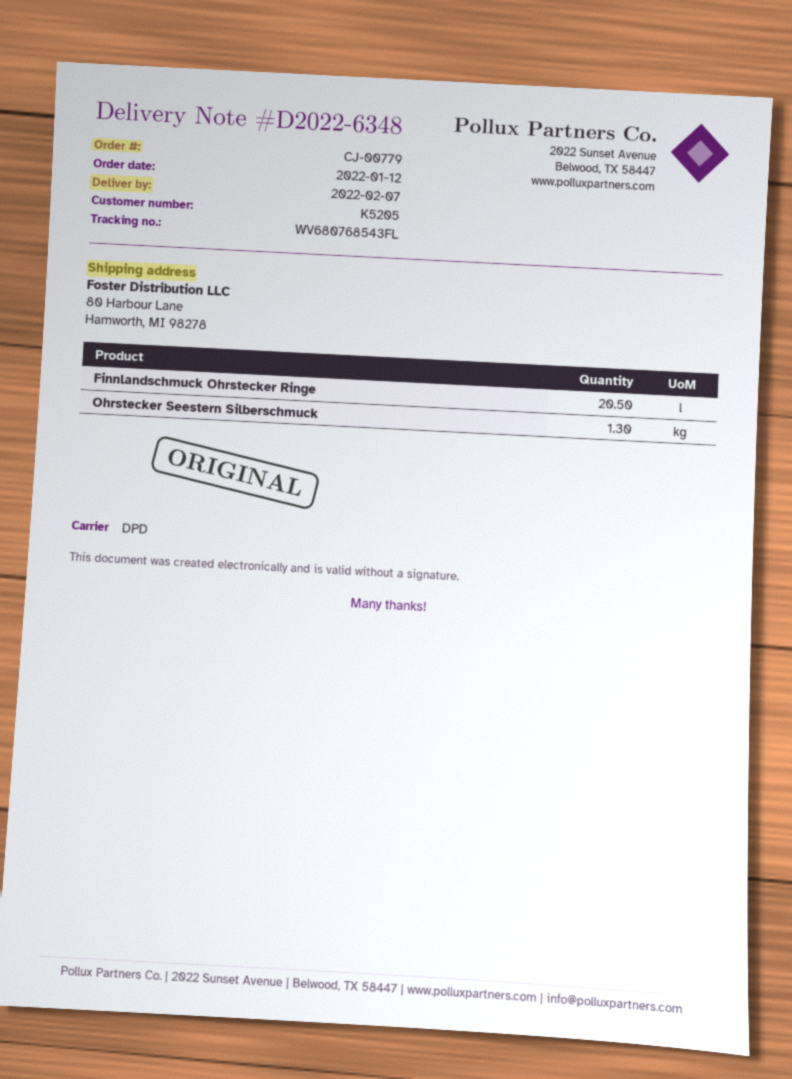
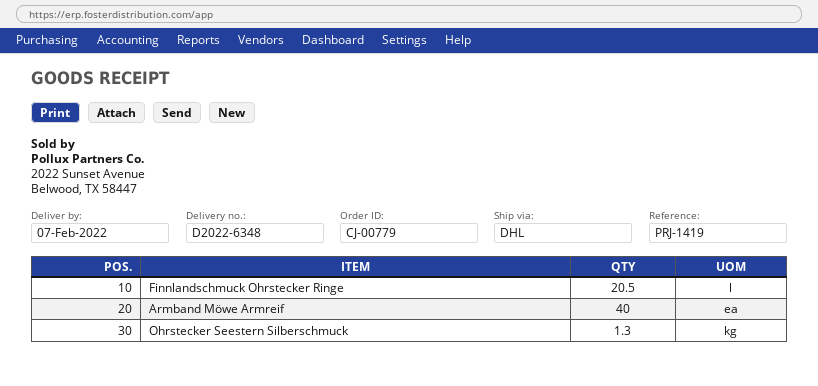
shipping method: DPD -> DHL
Armband Möwe Armreif: none -> 40

